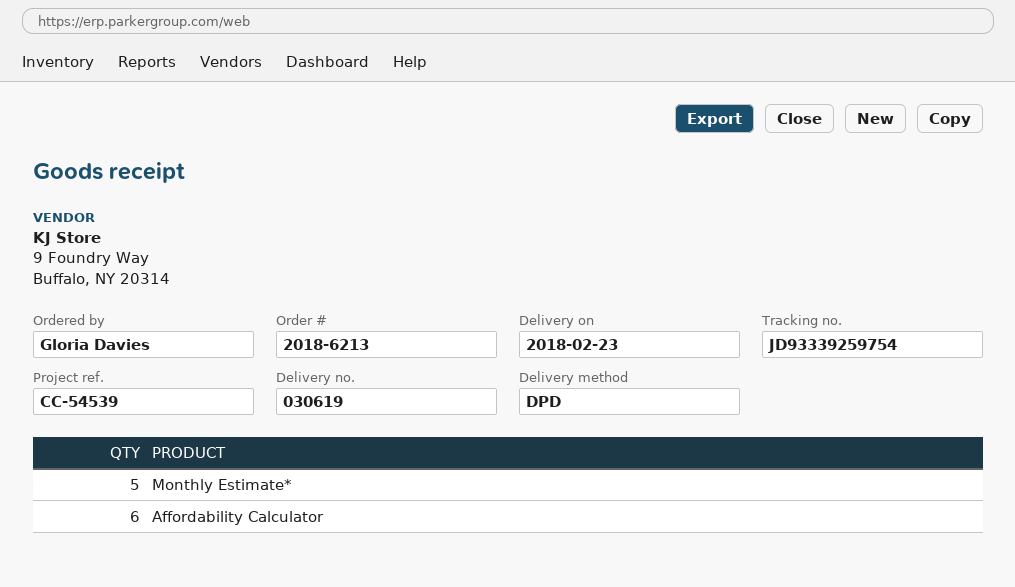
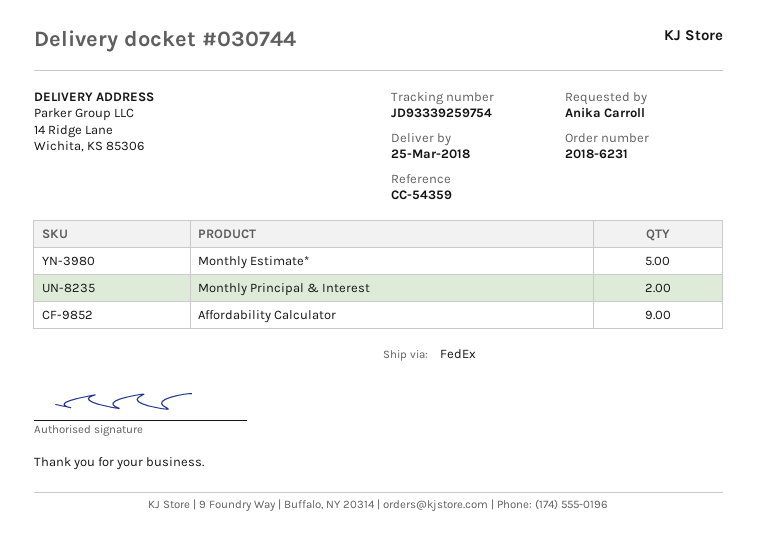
order number: 2018-6213 -> 2018-6231
delivery note number: 030619 -> 030744
delivery date: 2018-02-23 -> 2018-03-25
reference: CC-54539 -> CC-54359
ordered by: Gloria Davies -> Anika Carroll
shipping method: DPD -> FedEx
Affordability Calculator: 6 -> 9
Monthly Principal & Interest: none -> 2

